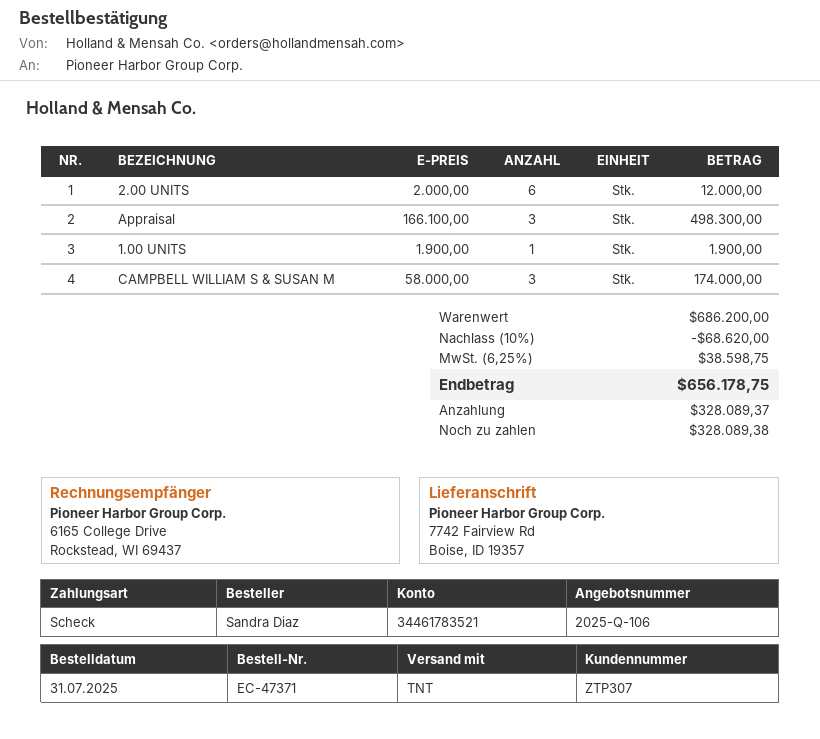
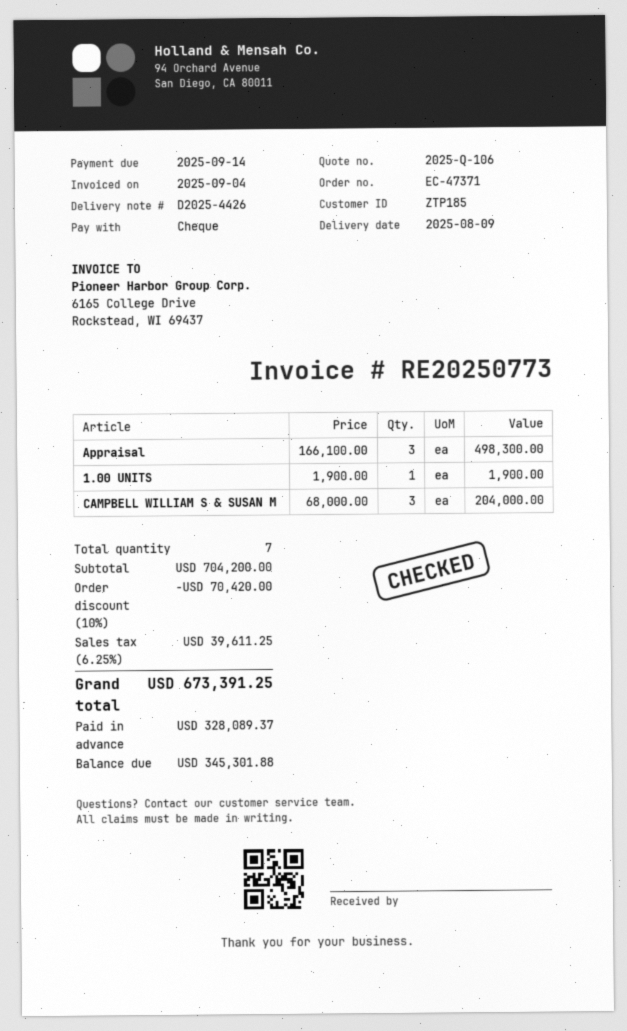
customer number: ZTP307 -> ZTP185
2.00 UNITS: 6 x 2000.00 = 12000.00 -> none
CAMPBELL WILLIAM S & SUSAN M: 3 x 58000.00 = 174000.00 -> 3 x 68000.00 = 204000.00
subtotal: 686200.00 -> 704200.00
discount: 10% = 68620.00 -> 10% = 70420.00
tax: 6.25% = 38598.75 -> 6.25% = 39611.25
total: 656178.75 -> 673391.25
balance: 328089.38 -> 345301.88

